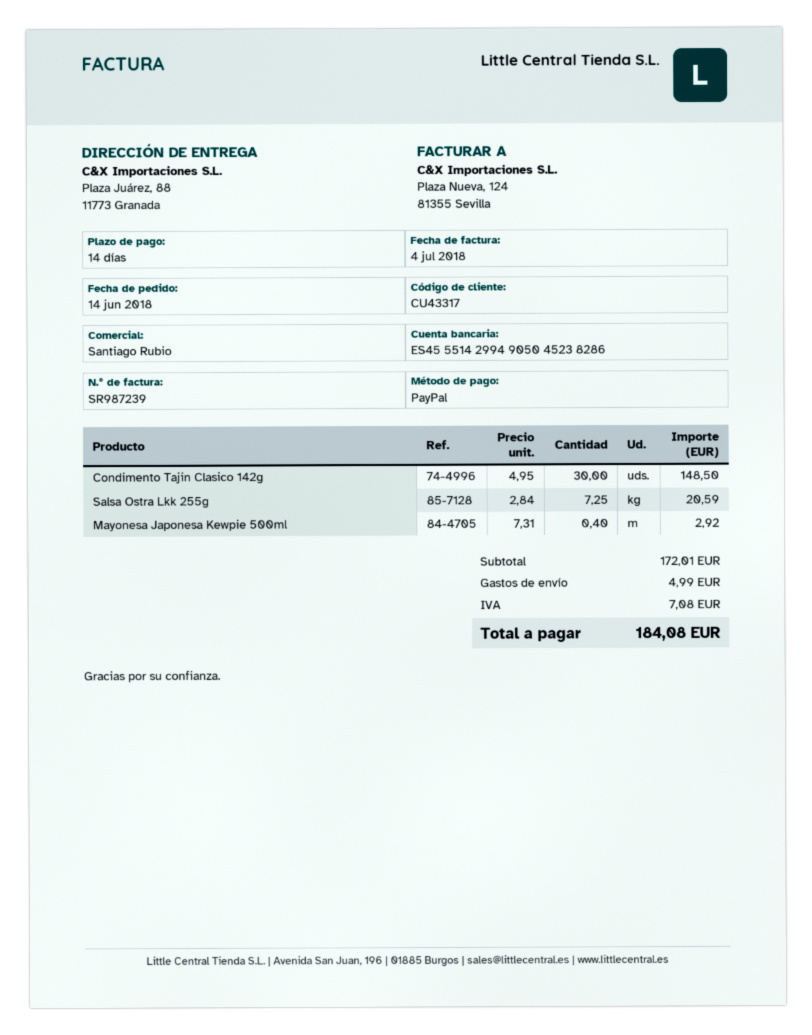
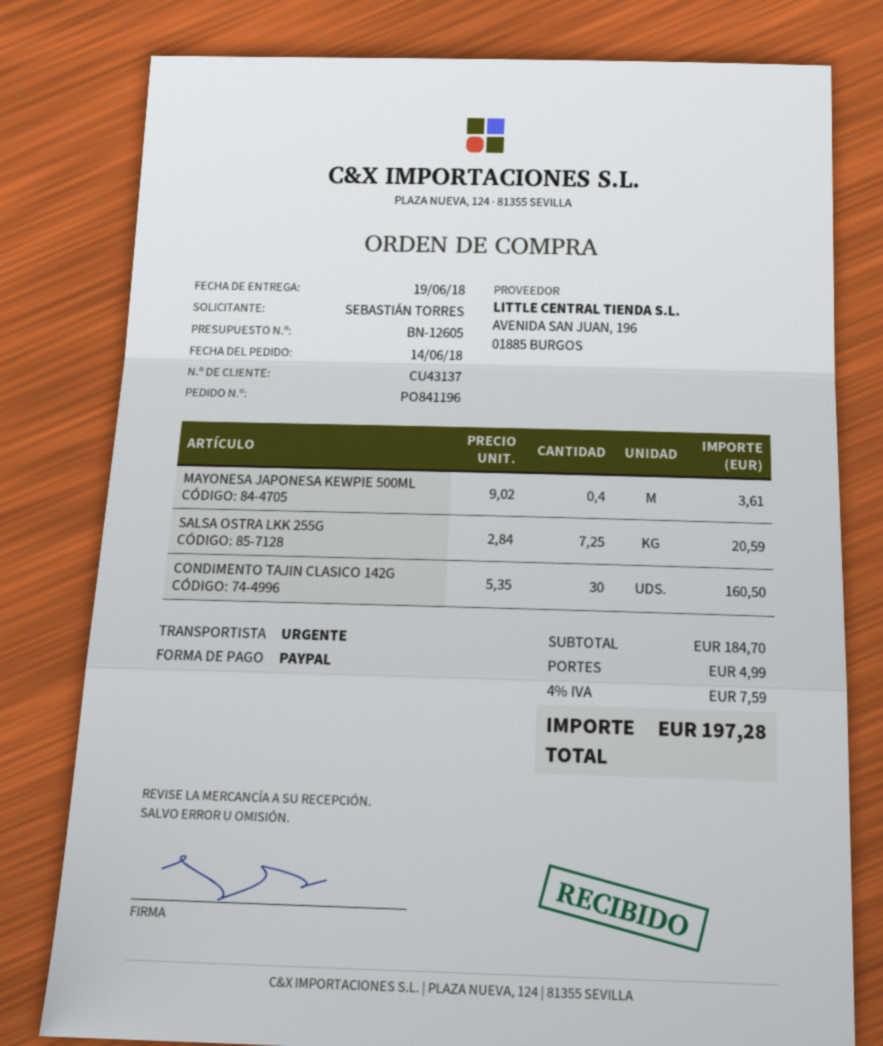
customer number: CU43317 -> CU43137
Condimento Tajin Clasico 142g: 30 x 4.95 = 148.50 -> 30 x 5.35 = 160.50
Mayonesa Japonesa Kewpie 500ml: 0.4 x 7.31 = 2.92 -> 0.4 x 9.02 = 3.61
subtotal: 172.01 -> 184.70
tax: 7.08 -> 7.59
total: 184.08 -> 197.28

